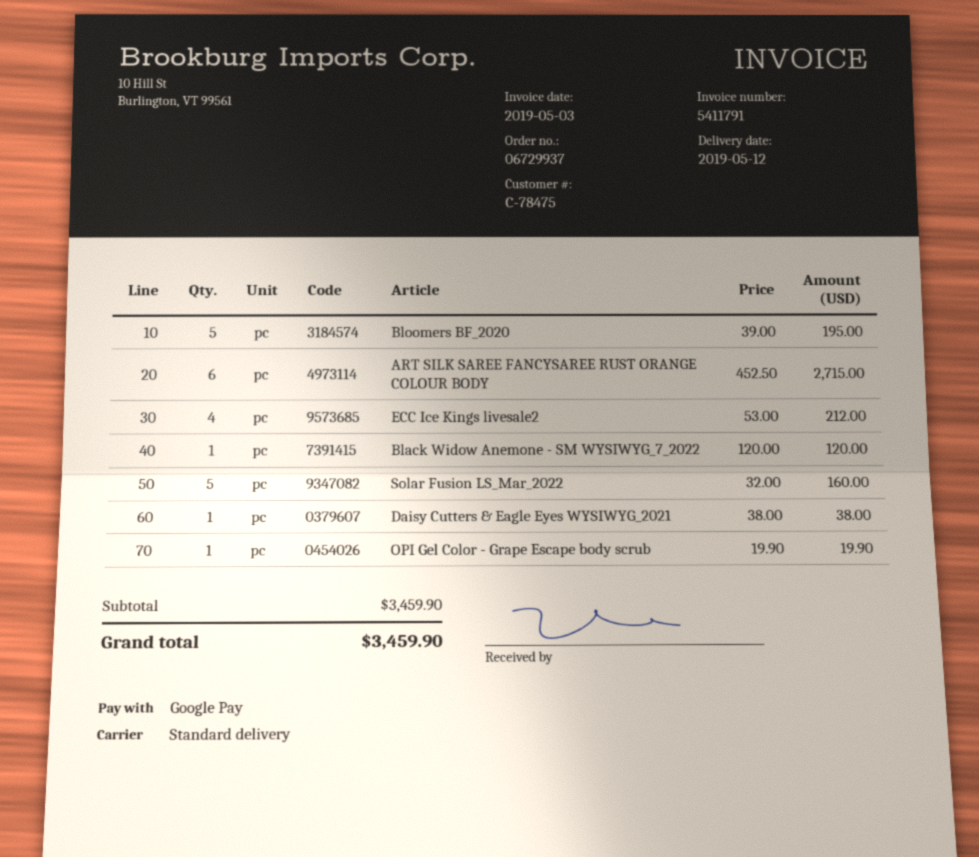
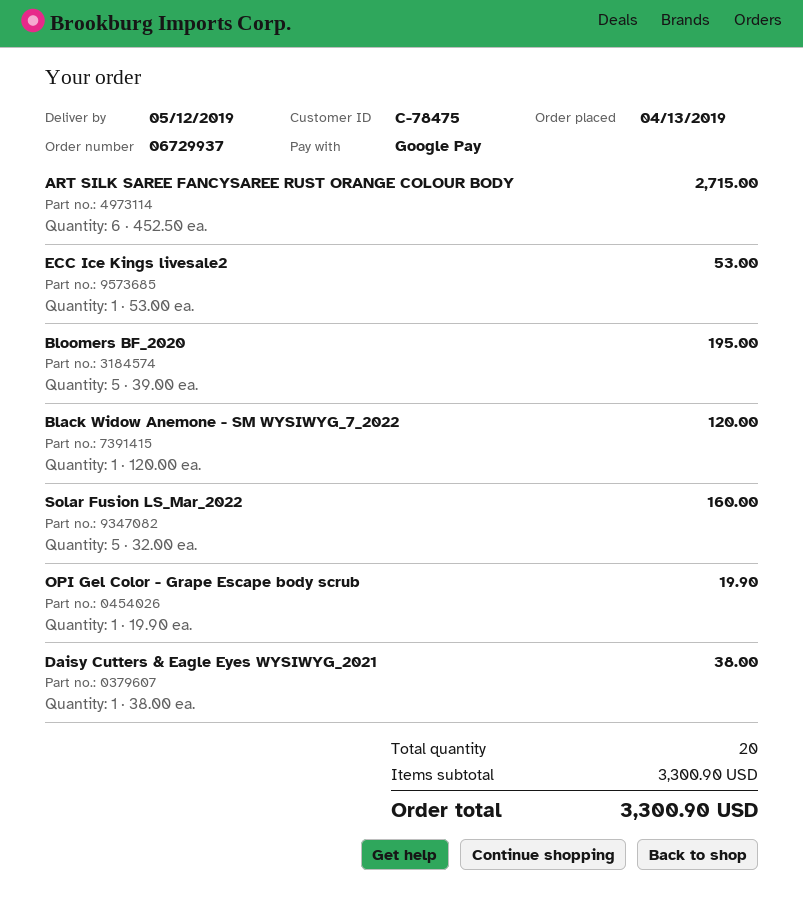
ECC Ice Kings livesale2: 4 x 53.00 = 212.00 -> 1 x 53.00 = 53.00
subtotal: 3459.90 -> 3300.90
total: 3459.90 -> 3300.90

